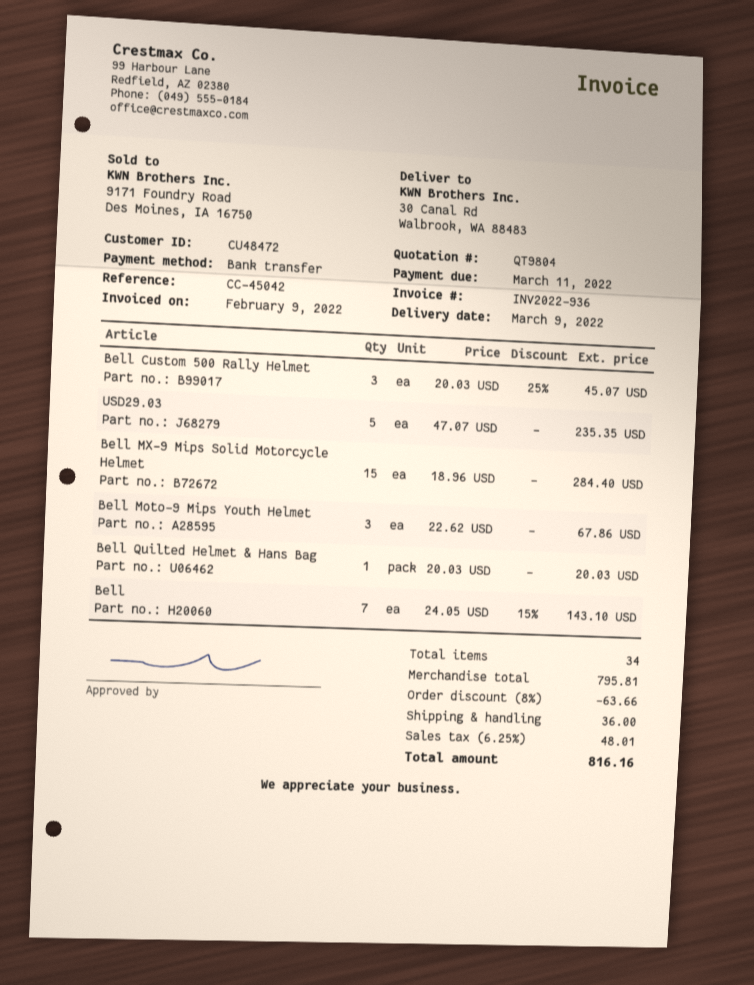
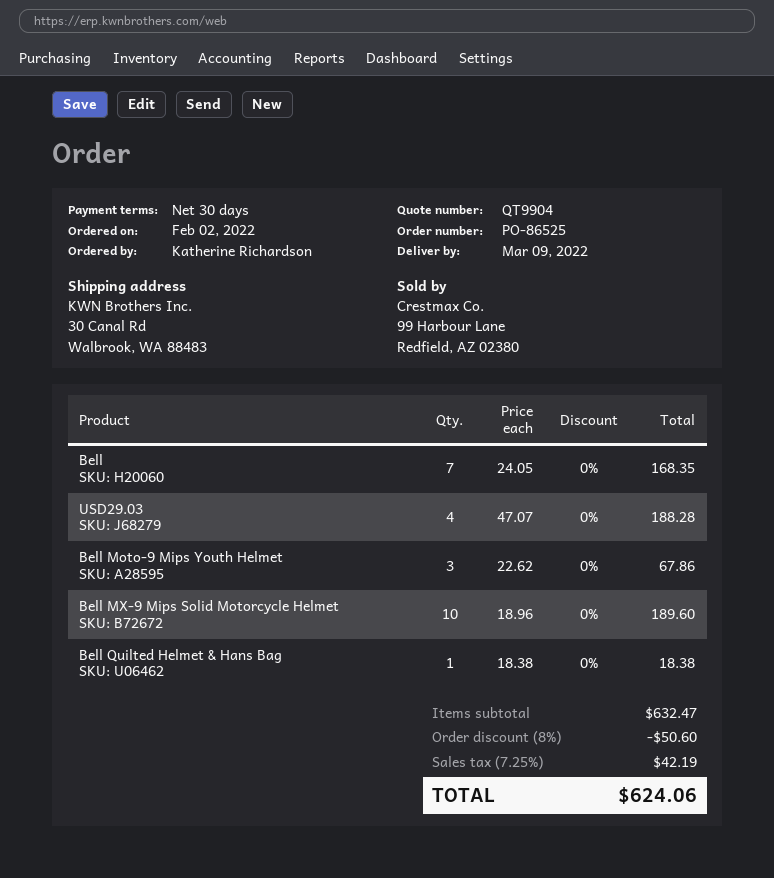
quote number: QT9804 -> QT9904
Bell Custom 500 Rally Helmet: 3 x 20.03 - 25% = 45.07 -> none
USD29.03: 5 x 47.07 = 235.35 -> 4 x 47.07 = 188.28
Bell MX-9 Mips Solid Motorcycle Helmet: 15 x 18.96 = 284.40 -> 10 x 18.96 = 189.60
Bell Quilted Helmet & Hans Bag: 1 x 20.03 = 20.03 -> 1 x 18.38 = 18.38
Bell: 7 x 24.05 - 15% = 143.10 -> 7 x 24.05 = 168.35
subtotal: 795.81 -> 632.47
discount: 8% = 63.66 -> 8% = 50.60
shipping: 36.00 -> none
tax: 6.25% = 48.01 -> 7.25% = 42.19
total: 816.16 -> 624.06

